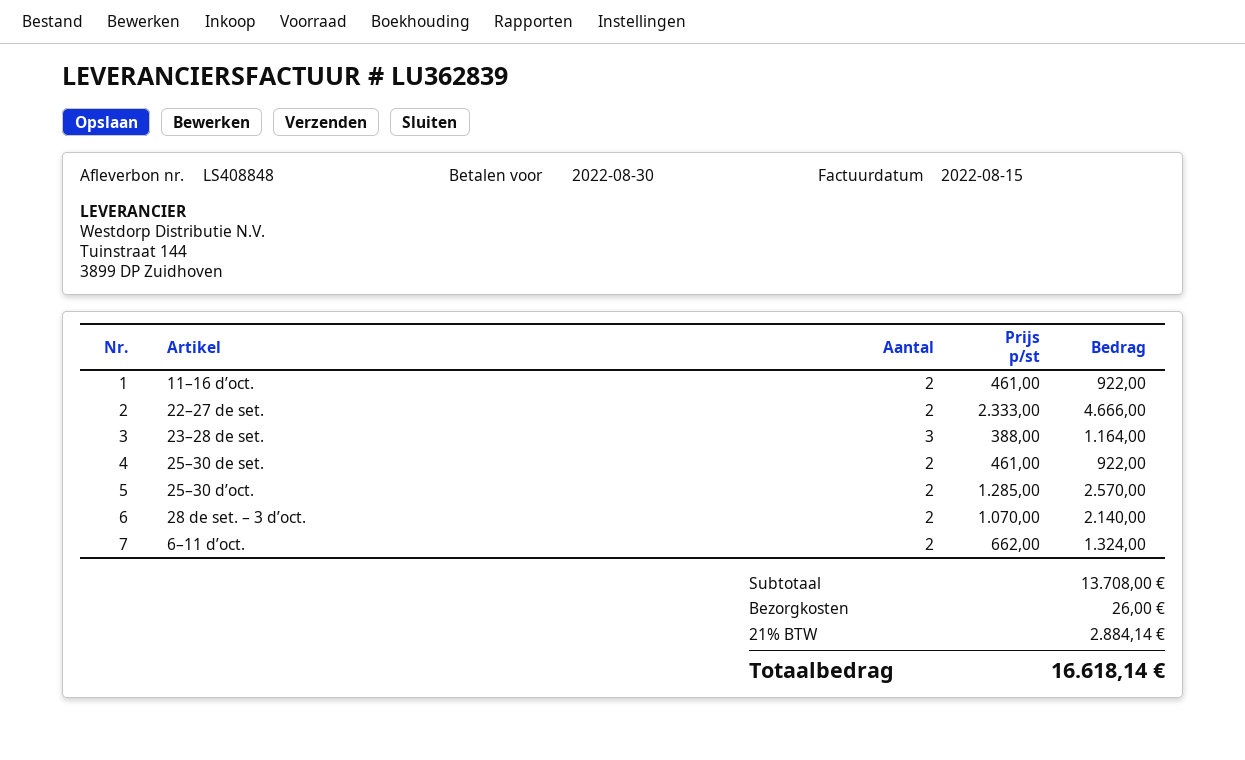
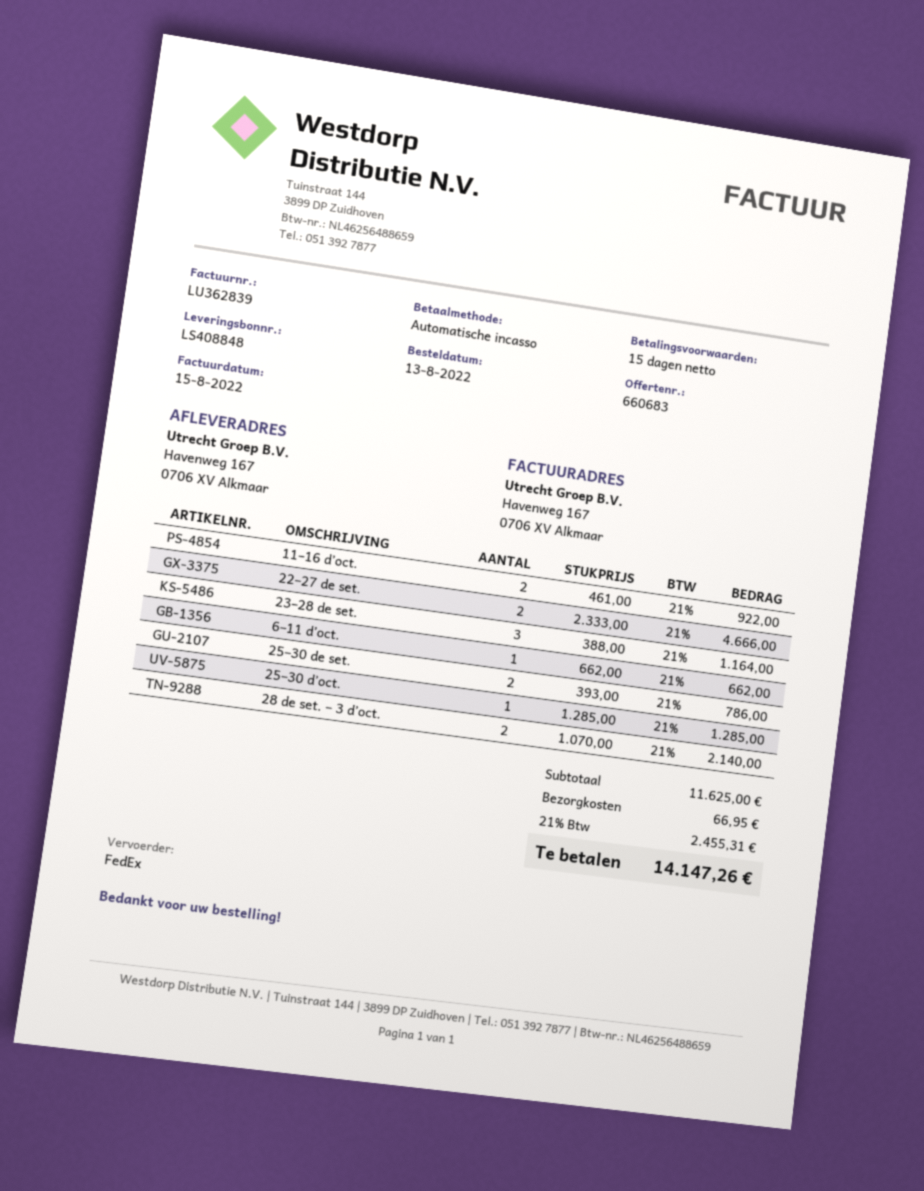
25–30 de set.: 2 x 461.00 = 922.00 -> 2 x 393.00 = 786.00
25–30 d’oct.: 2 x 1285.00 = 2570.00 -> 1 x 1285.00 = 1285.00
6–11 d’oct.: 2 x 662.00 = 1324.00 -> 1 x 662.00 = 662.00
subtotal: 13708.00 -> 11625.00
shipping: 26.00 -> 66.95
tax: 21% = 2884.14 -> 21% = 2455.31
total: 16618.14 -> 14147.26

